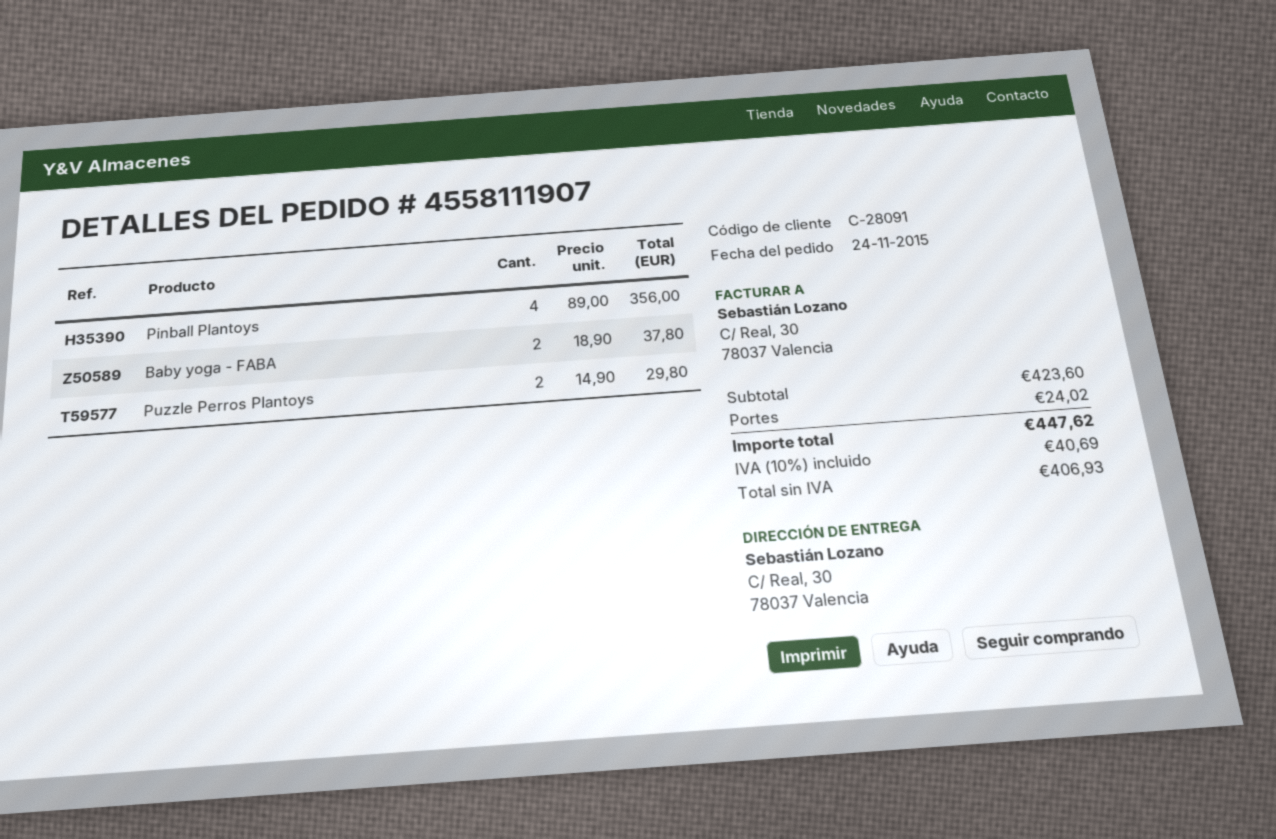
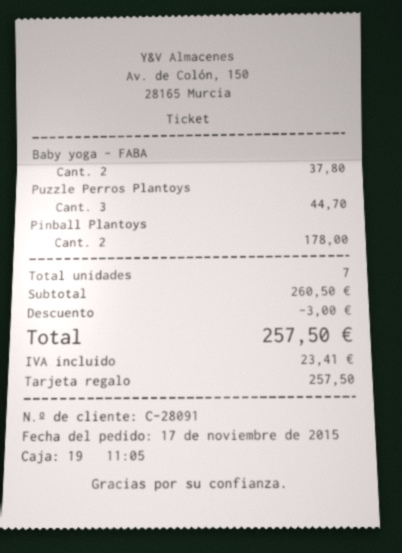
order date: 2015-11-24 -> 2015-11-17
Pinball Plantoys: 4 for 356.00 -> 2 for 178.00
Puzzle Perros Plantoys: 2 for 29.80 -> 3 for 44.70
subtotal: 423.60 -> 260.50
discount: none -> 3.00
shipping: 24.02 -> none
tax: 40.69 -> 23.41
total: 447.62 -> 257.50

